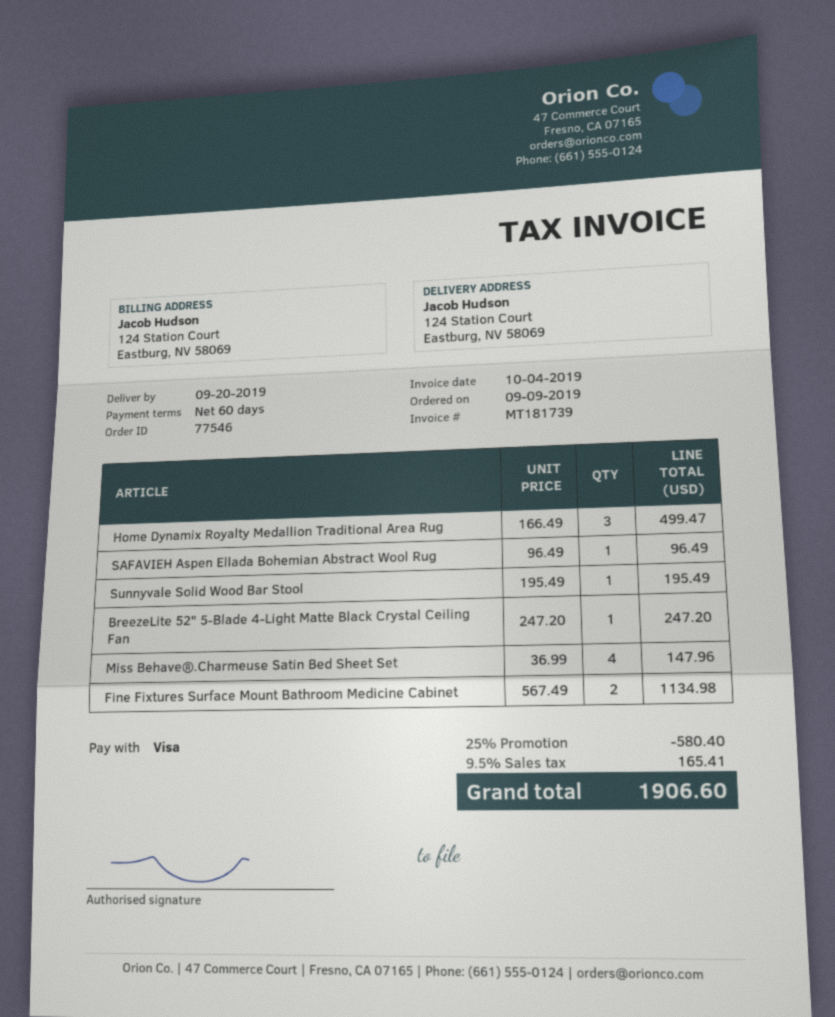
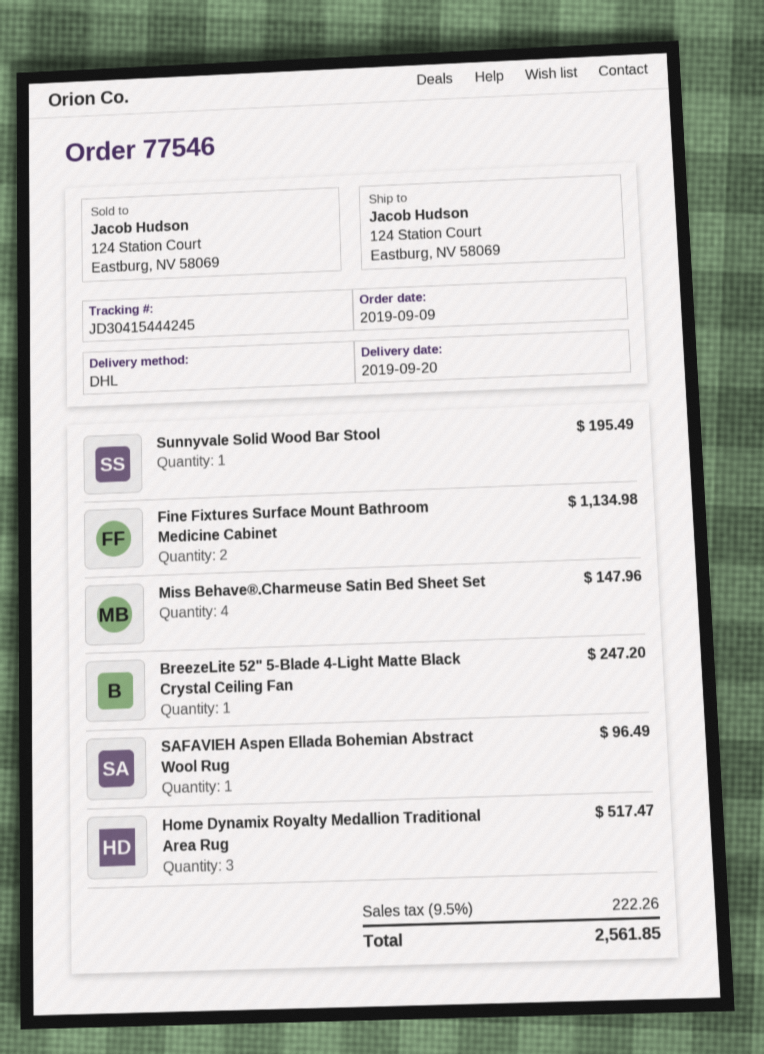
Home Dynamix Royalty Medallion Traditional Area Rug: 3 for 499.47 -> 3 for 517.47
discount: 25% = 580.40 -> none
tax: 9.5% = 165.41 -> 9.5% = 222.26
total: 1906.60 -> 2561.85

